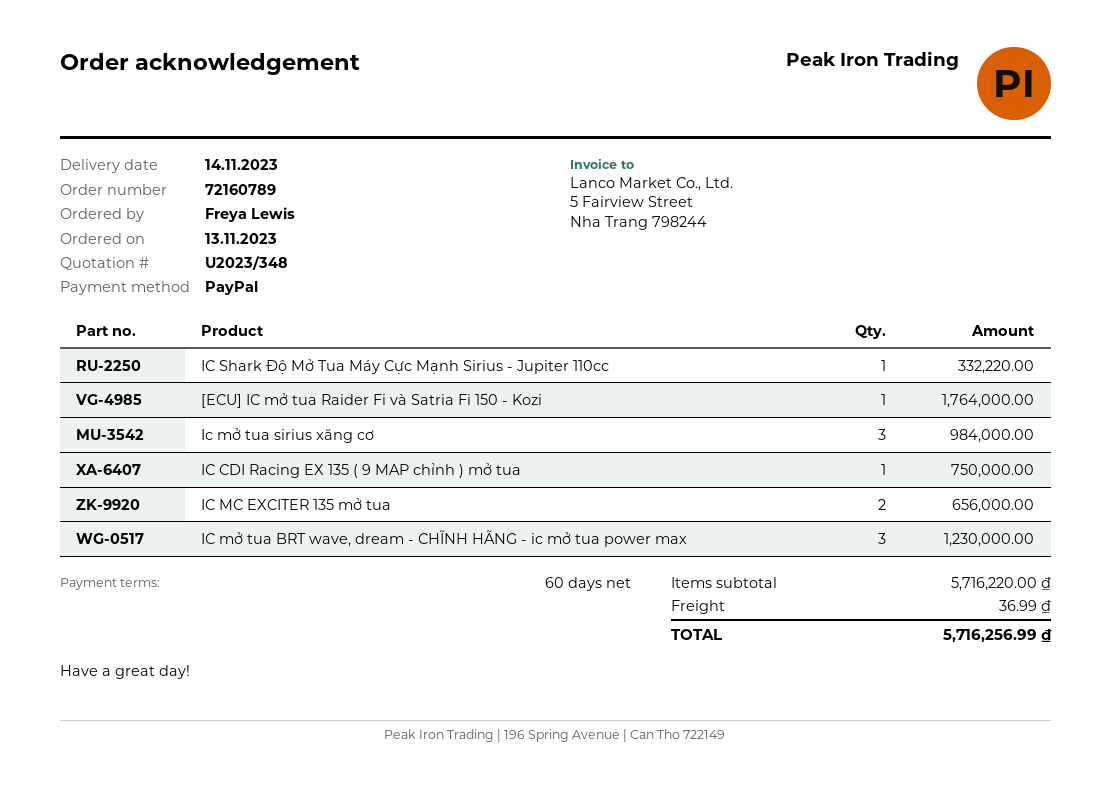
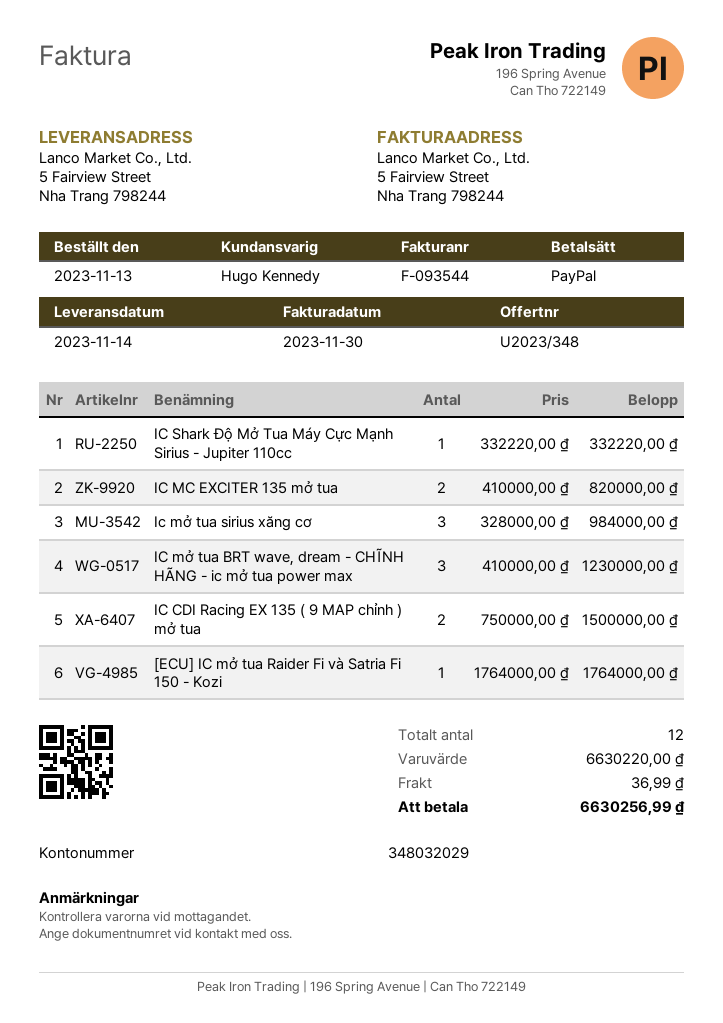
IC CDI Racing EX 135 ( 9 MAP chỉnh ) mở tua: 1 for 750000.00 -> 2 for 1500000.00
IC MC EXCITER 135 mở tua: 2 for 656000.00 -> 2 for 820000.00
subtotal: 5716220.00 -> 6630220.00
total: 5716256.99 -> 6630256.99

